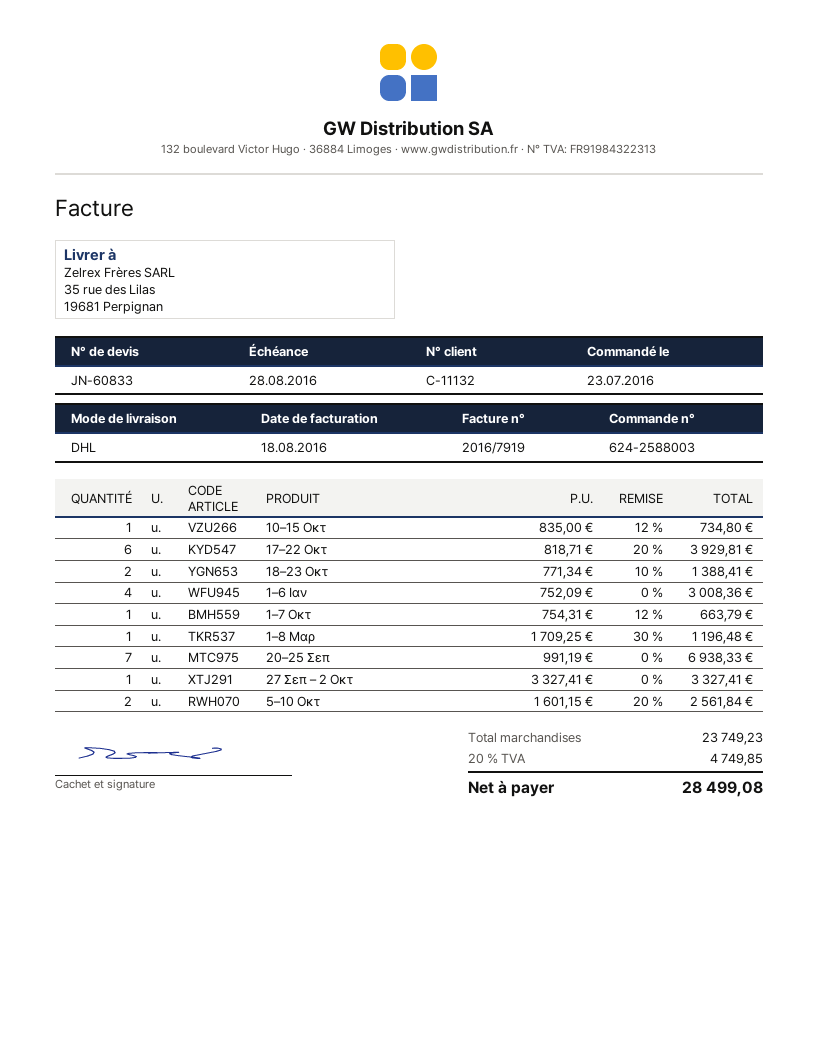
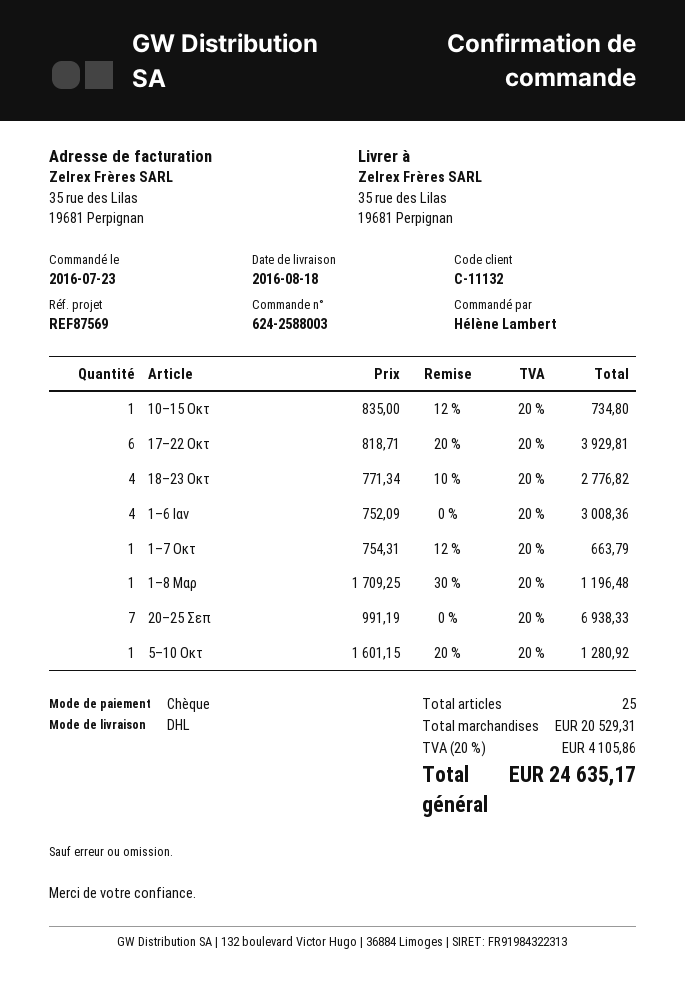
18–23 Οκτ: 2 x 771.34 - 10% = 1388.41 -> 4 x 771.34 - 10% = 2776.82
27 Σεπ – 2 Οκτ: 1 x 3327.41 = 3327.41 -> none
5–10 Οκτ: 2 x 1601.15 - 20% = 2561.84 -> 1 x 1601.15 - 20% = 1280.92
subtotal: 23749.23 -> 20529.31
tax: 20% = 4749.85 -> 20% = 4105.86
total: 28499.08 -> 24635.17

